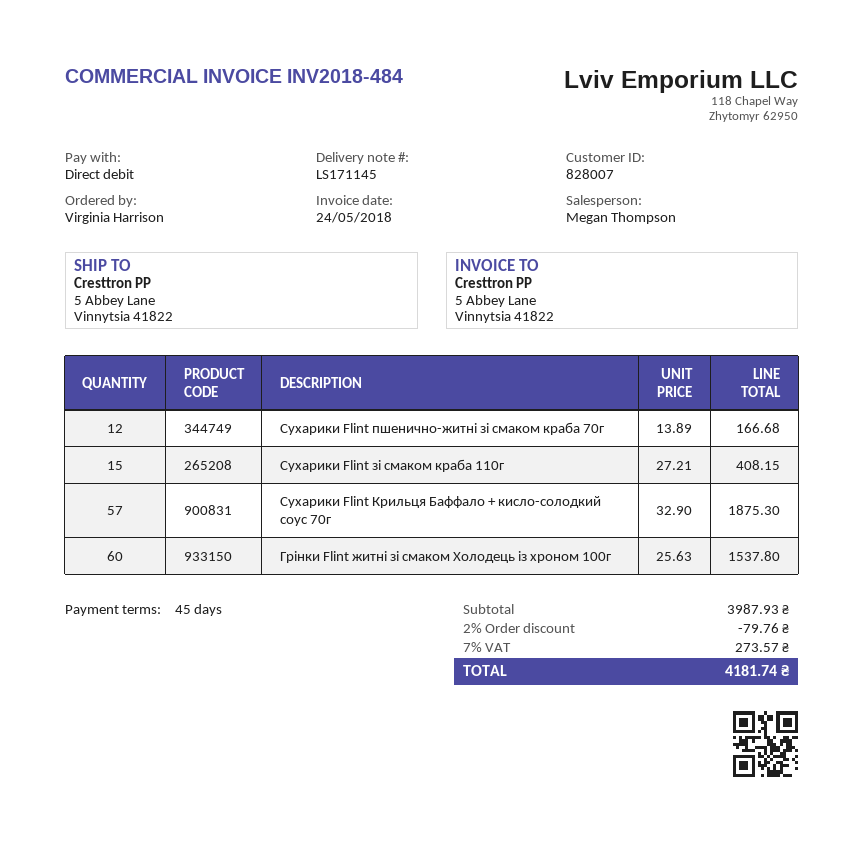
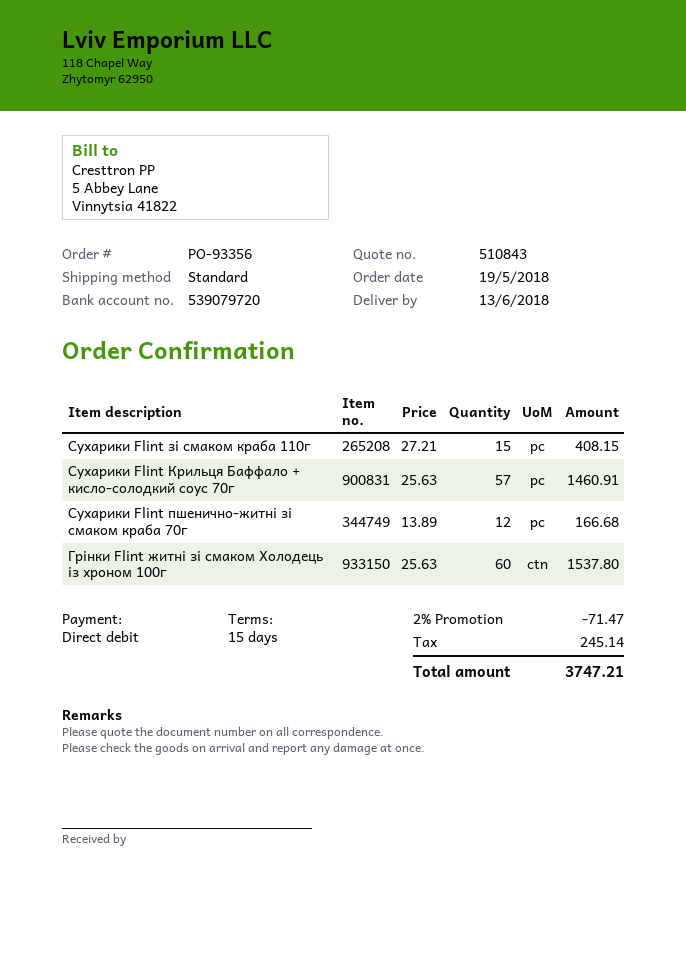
payment terms: 45 days -> 15 days
Сухарики Flint Крильця Баффало + кисло-солодкий соус 70г: 57 x 32.90 = 1875.30 -> 57 x 25.63 = 1460.91
discount: 2% = 79.76 -> 2% = 71.47
tax: 273.57 -> 245.14
total: 4181.74 -> 3747.21

